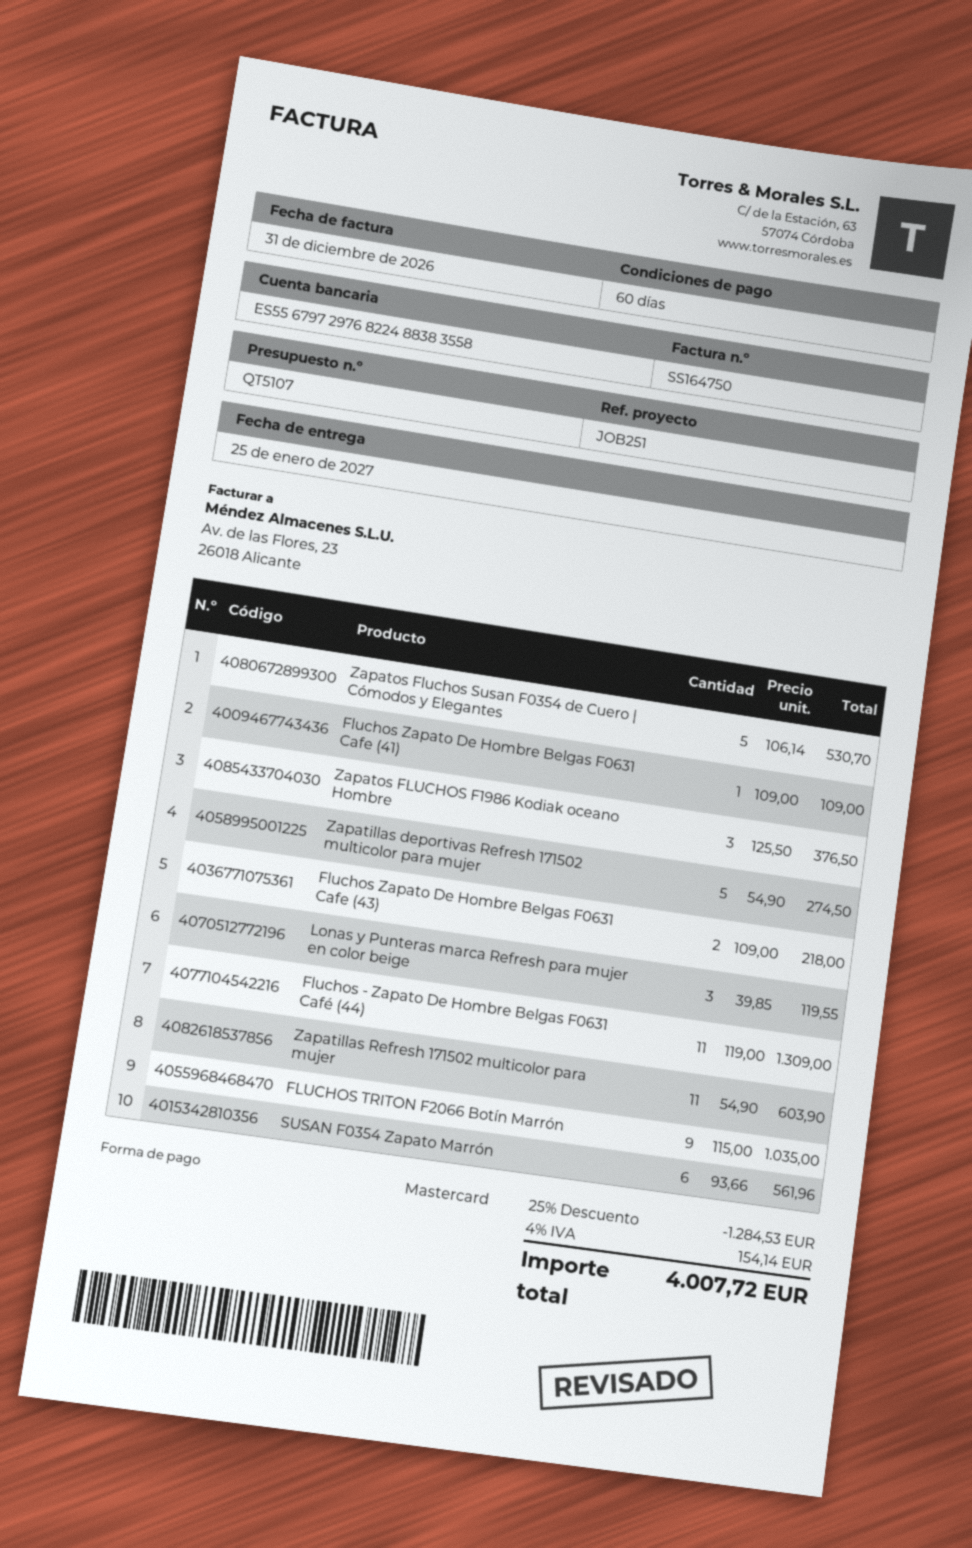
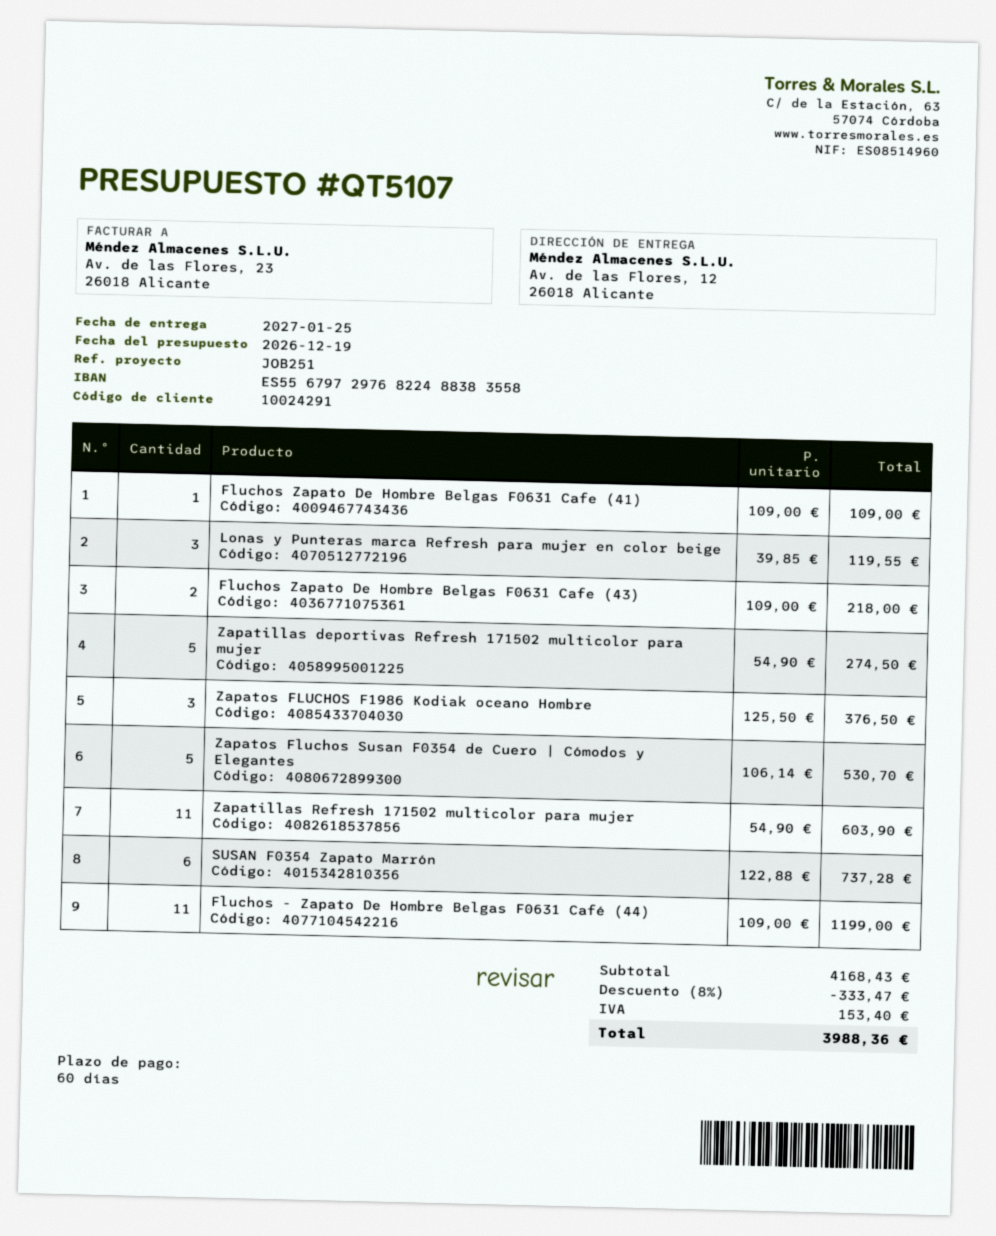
Fluchos - Zapato De Hombre Belgas F0631 Café (44): 11 x 119.00 = 1309.00 -> 11 x 109.00 = 1199.00
FLUCHOS TRITON F2066 Botín Marrón: 9 x 115.00 = 1035.00 -> none
SUSAN F0354 Zapato Marrón: 6 x 93.66 = 561.96 -> 6 x 122.88 = 737.28
discount: 25% = 1284.53 -> 8% = 333.47
tax: 154.14 -> 153.40
total: 4007.72 -> 3988.36

